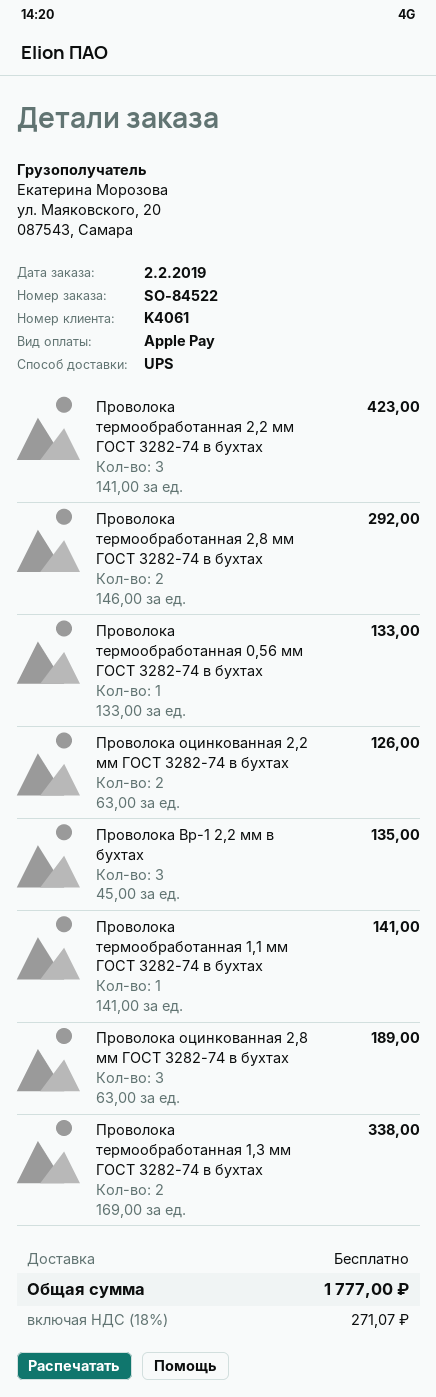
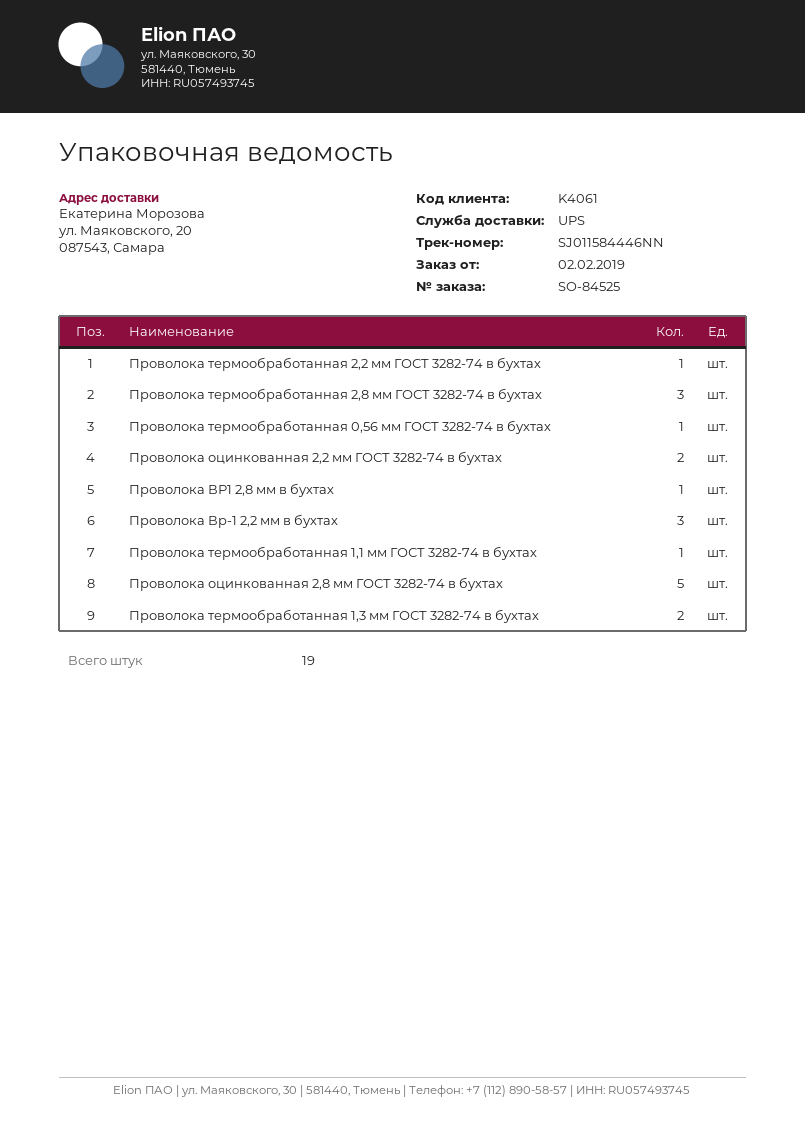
order number: SO-84522 -> SO-84525
Проволока термообработанная 2,2 мм ГОСТ 3282-74 в бухтах: 3 -> 1
Проволока термообработанная 2,8 мм ГОСТ 3282-74 в бухтах: 2 -> 3
Проволока оцинкованная 2,8 мм ГОСТ 3282-74 в бухтах: 3 -> 5
Проволока ВР1 2,8 мм в бухтах: none -> 1

